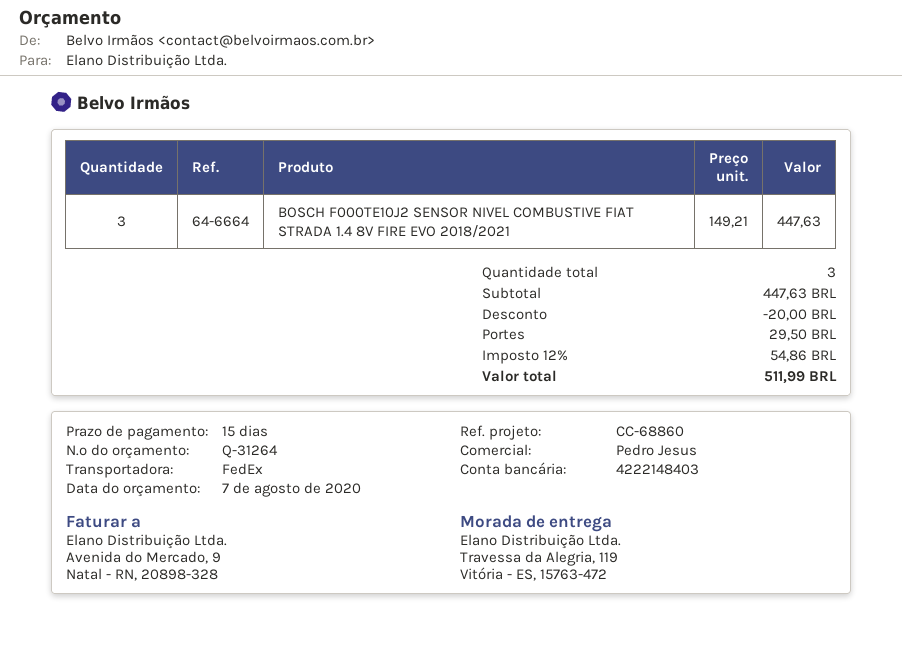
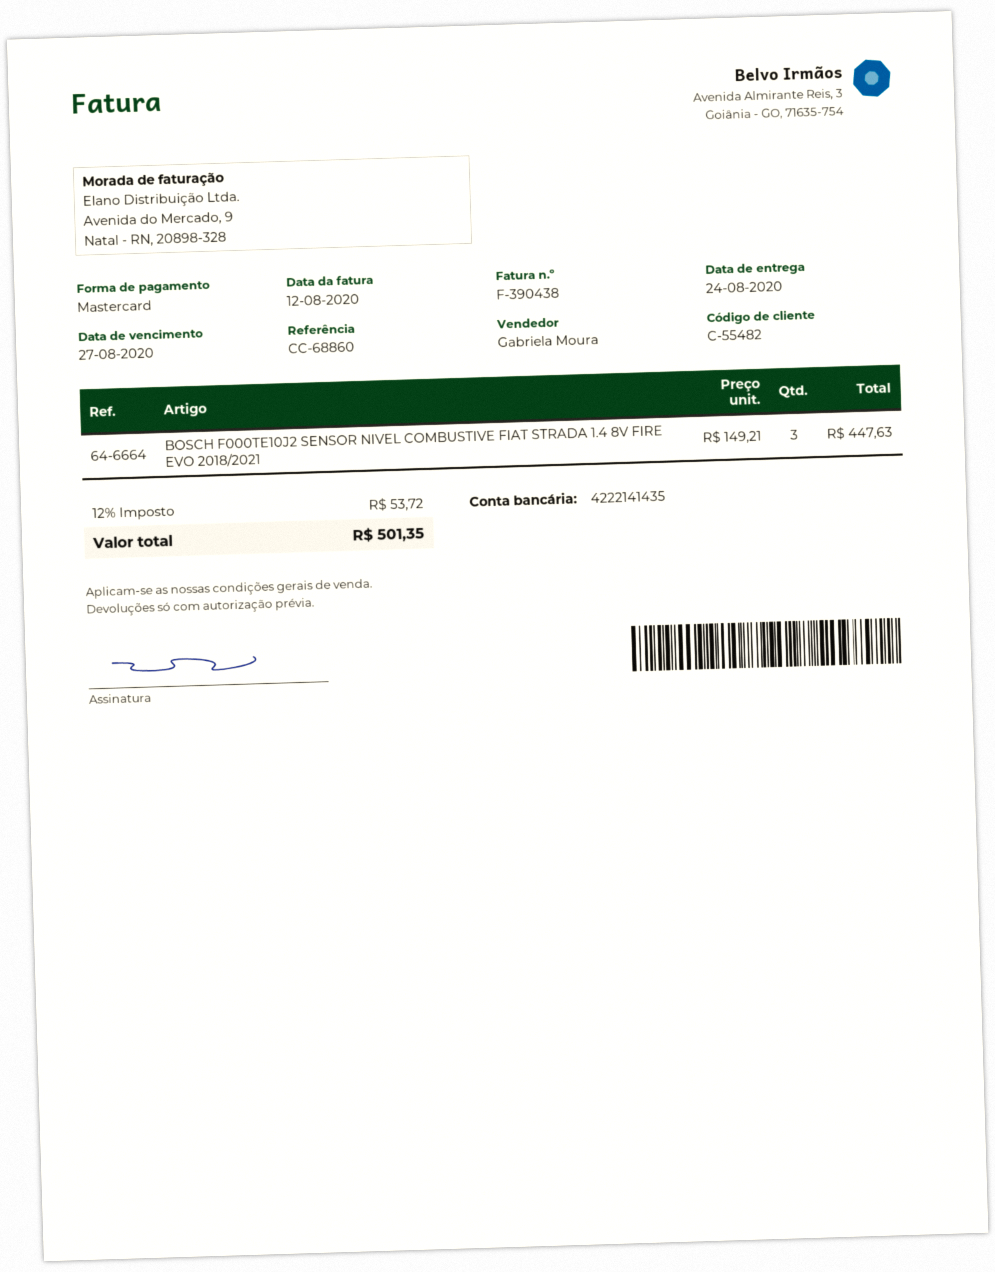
sales rep: Pedro Jesus -> Gabriela Moura
bank account: 4222148403 -> 4222141435
discount: 20.00 -> none
shipping: 29.50 -> none
tax: 12% = 54.86 -> 12% = 53.72
total: 511.99 -> 501.35

